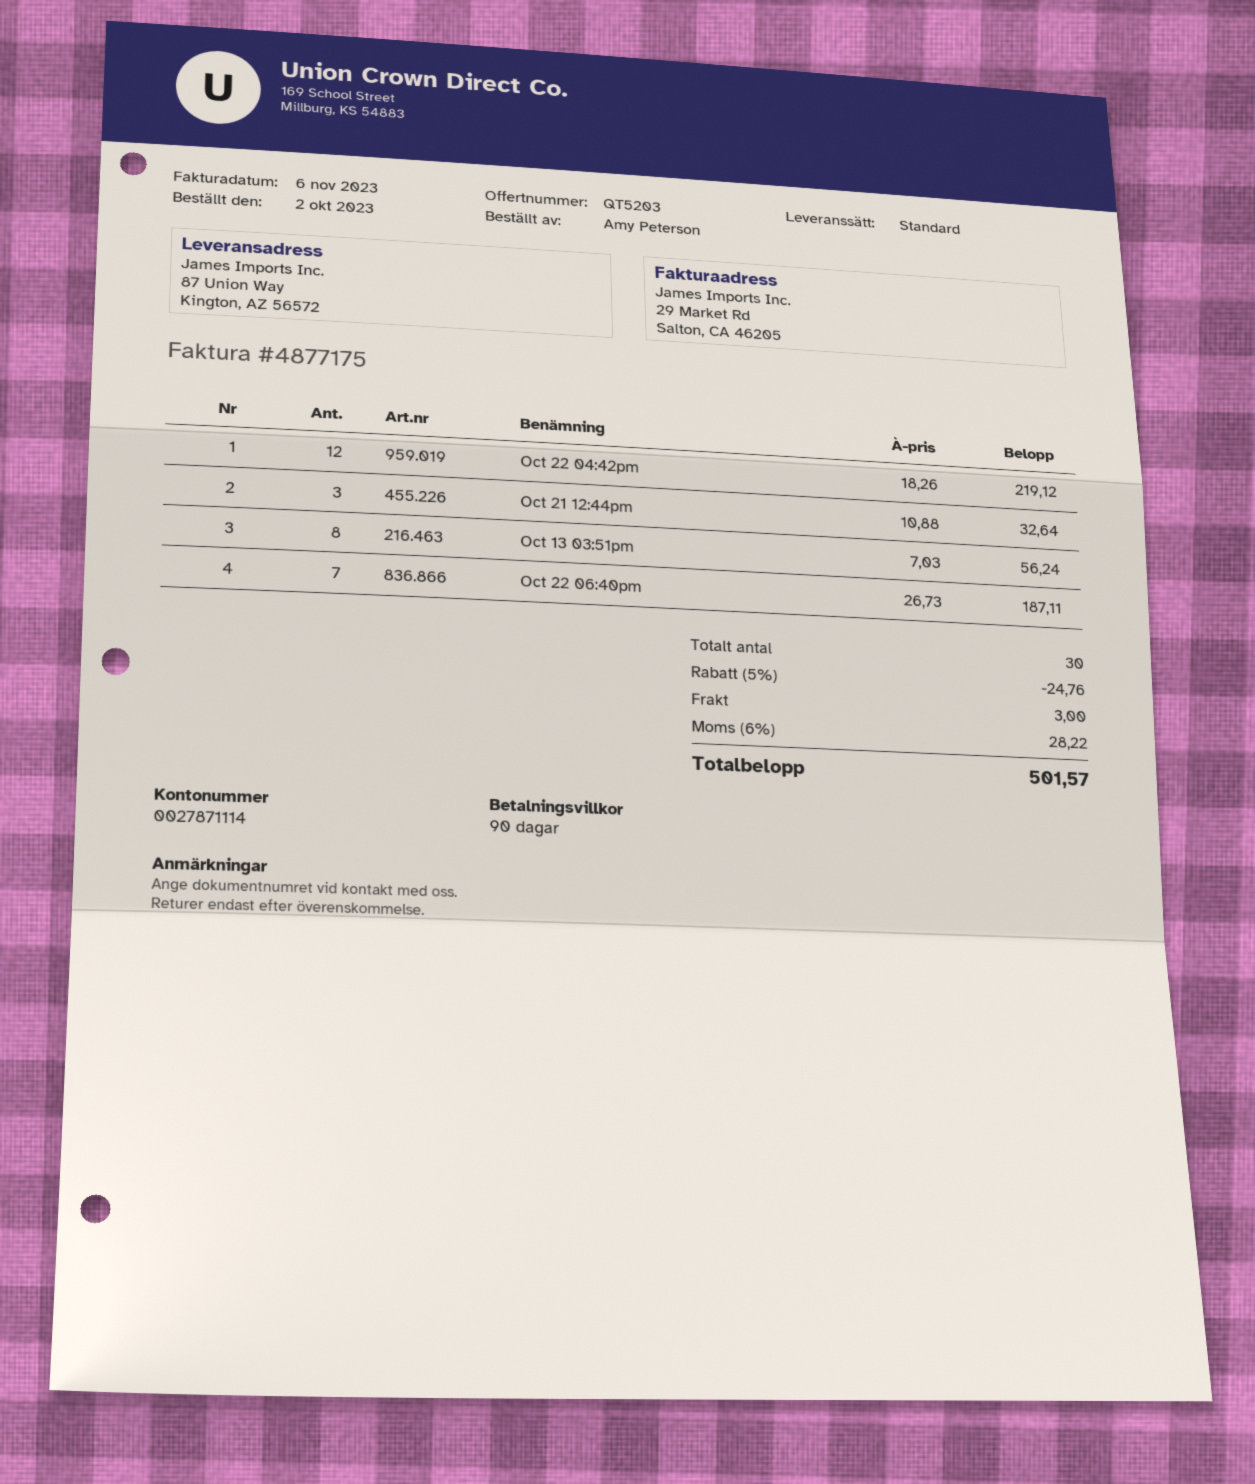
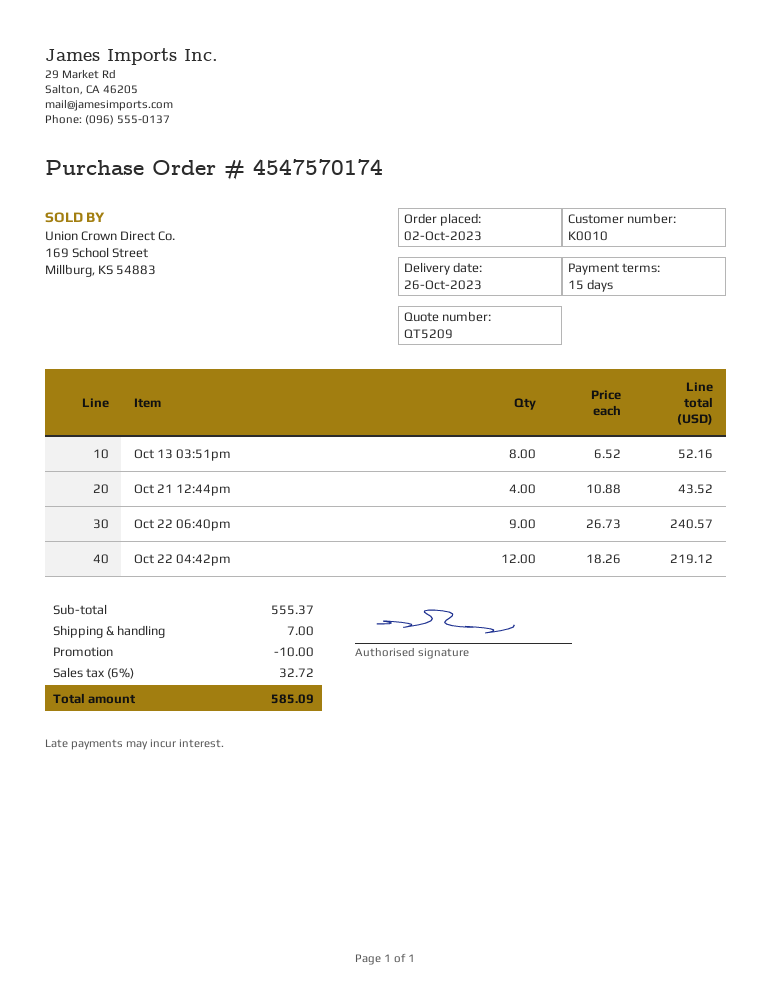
quote number: QT5203 -> QT5209
payment terms: 90 days -> 15 days
Oct 21 12:44pm: 3 x 10.88 = 32.64 -> 4 x 10.88 = 43.52
Oct 13 03:51pm: 8 x 7.03 = 56.24 -> 8 x 6.52 = 52.16
Oct 22 06:40pm: 7 x 26.73 = 187.11 -> 9 x 26.73 = 240.57
discount: 24.76 -> 10.00
shipping: 3.00 -> 7.00
tax: 6% = 28.22 -> 6% = 32.72
total: 501.57 -> 585.09

